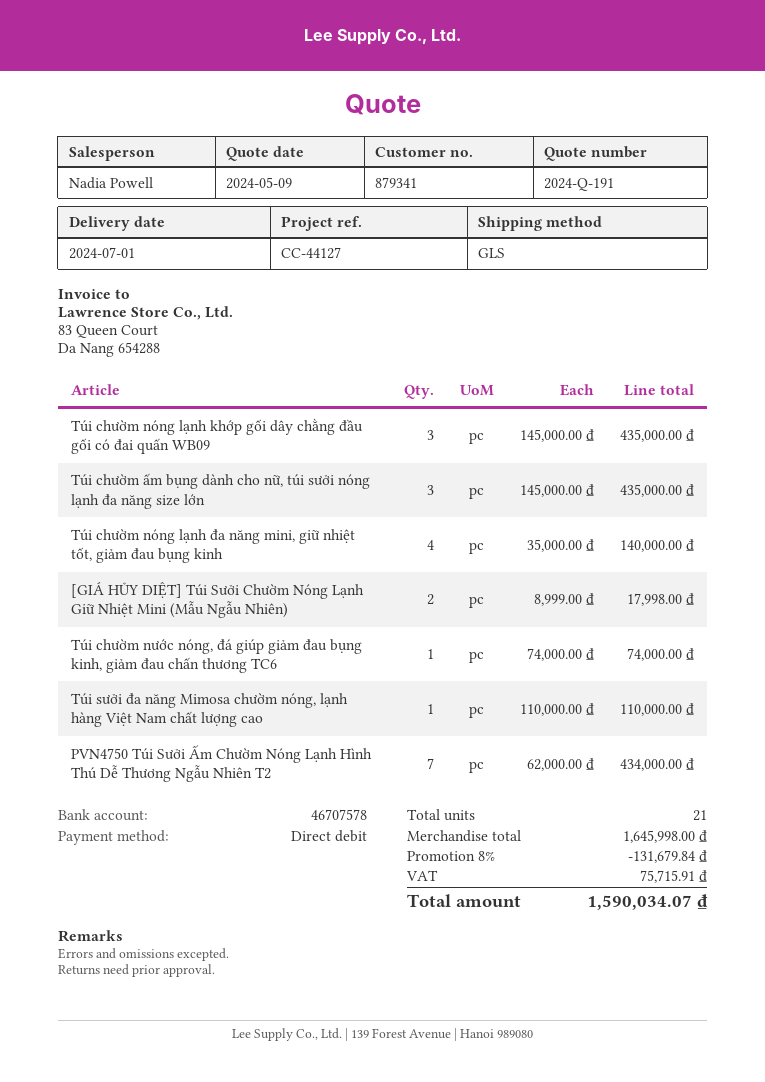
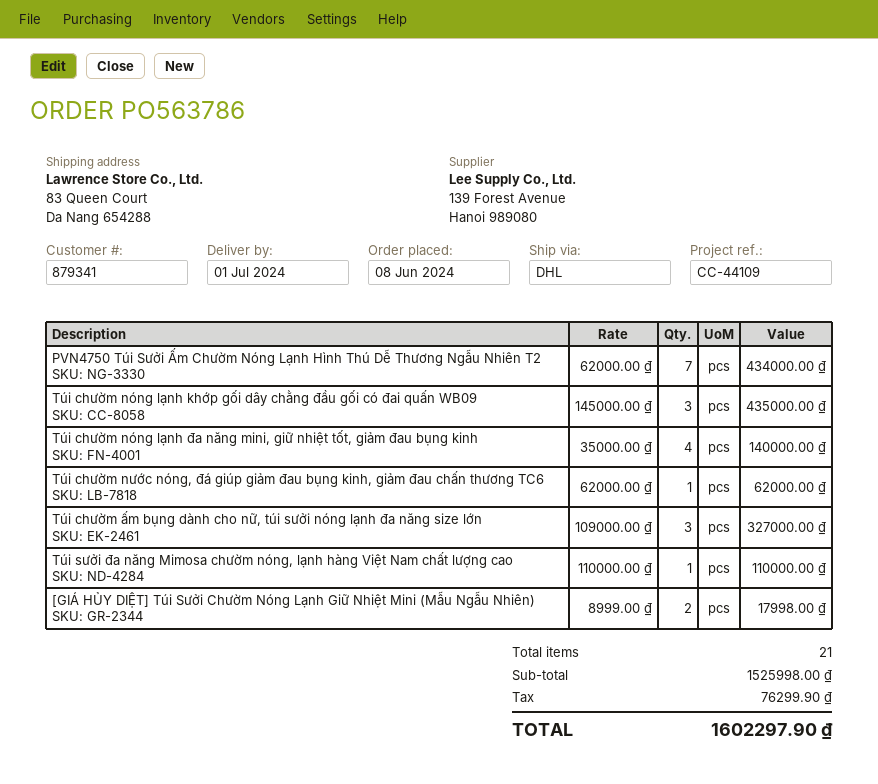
reference: CC-44127 -> CC-44109
shipping method: GLS -> DHL
Túi chườm ấm bụng dành cho nữ, túi sưởi nóng lạnh đa năng size lớn: 3 x 145000.00 = 435000.00 -> 3 x 109000.00 = 327000.00
Túi chườm nước nóng, đá giúp giảm đau bụng kinh, giảm đau chấn thương TC6: 1 x 74000.00 = 74000.00 -> 1 x 62000.00 = 62000.00
subtotal: 1645998.00 -> 1525998.00
discount: 8% = 131679.84 -> none
tax: 75715.91 -> 76299.90
total: 1590034.07 -> 1602297.90

